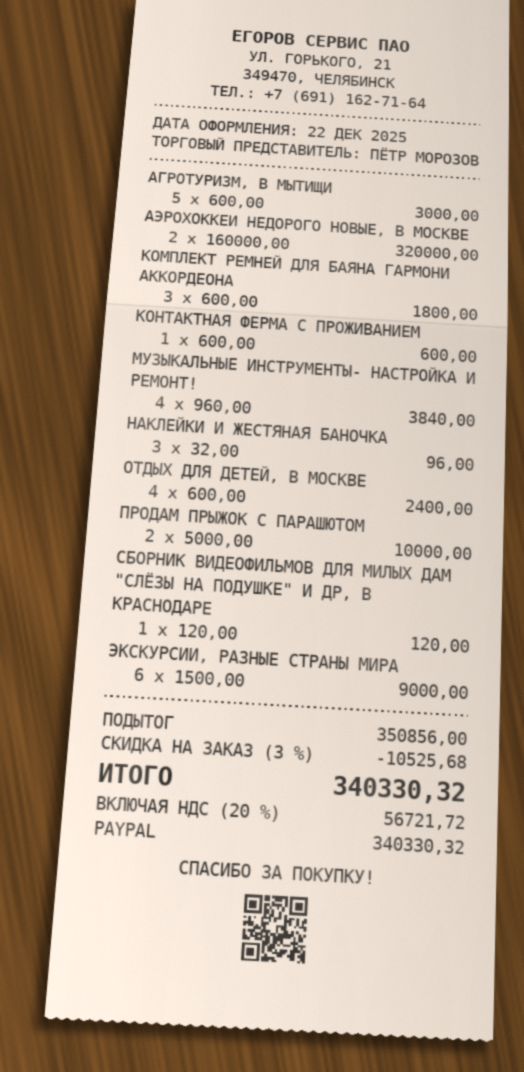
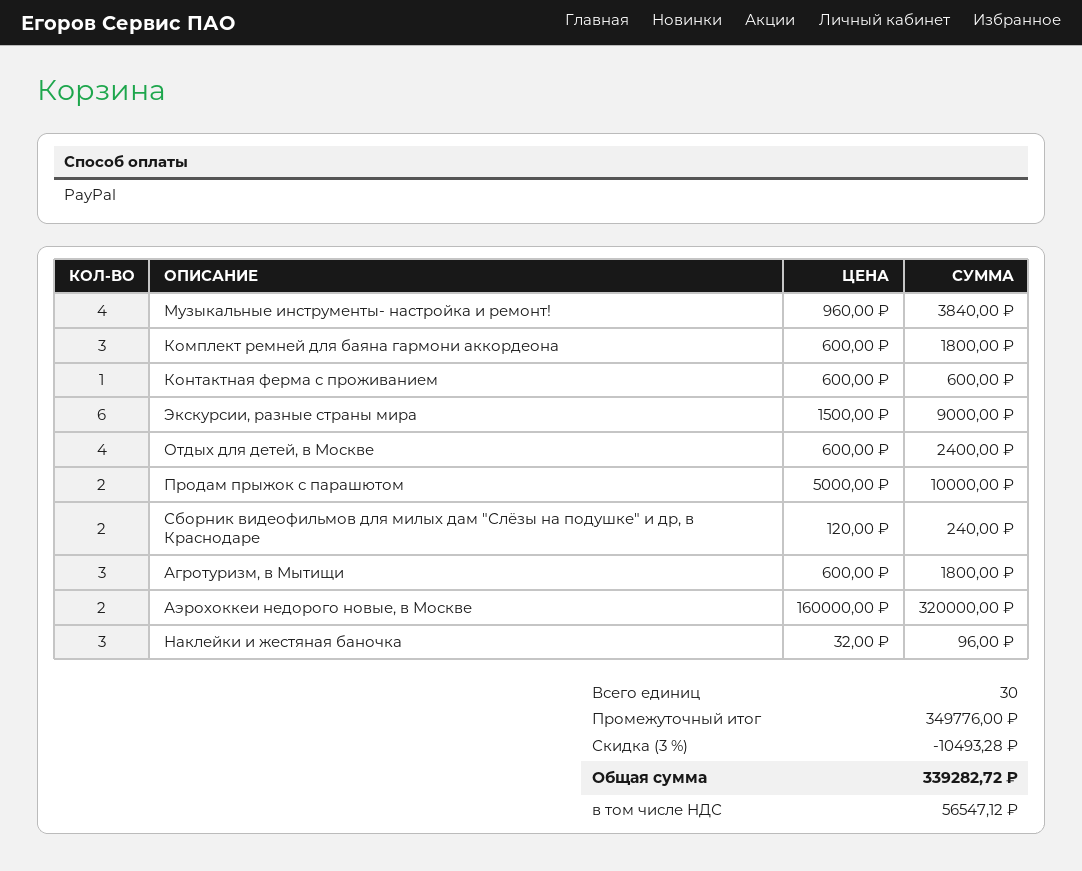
АГРОТУРИЗМ, В МЫТИЩИ: 5 x 600.00 = 3000.00 -> 3 x 600.00 = 1800.00
СБОРНИК ВИДЕОФИЛЬМОВ ДЛЯ МИЛЫХ ДАМ "СЛЁЗЫ НА ПОДУШКЕ" И ДР, В КРАСНОДАРЕ: 1 x 120.00 = 120.00 -> 2 x 120.00 = 240.00
subtotal: 350856.00 -> 349776.00
discount: 3% = 10525.68 -> 3% = 10493.28
tax: 56721.72 -> 56547.12
total: 340330.32 -> 339282.72

